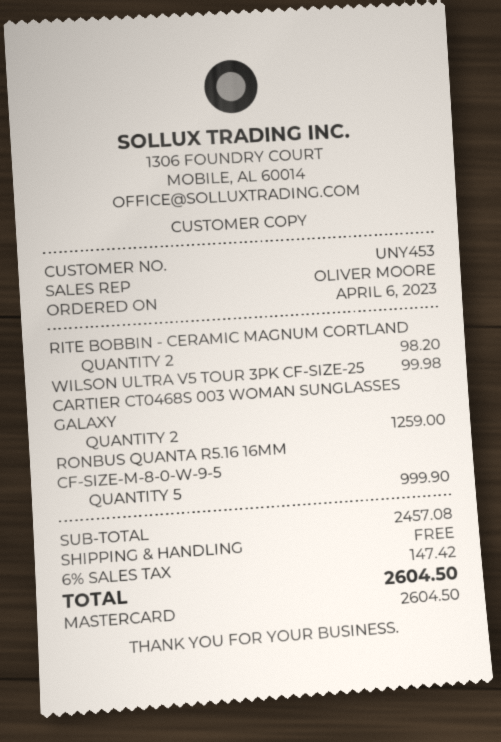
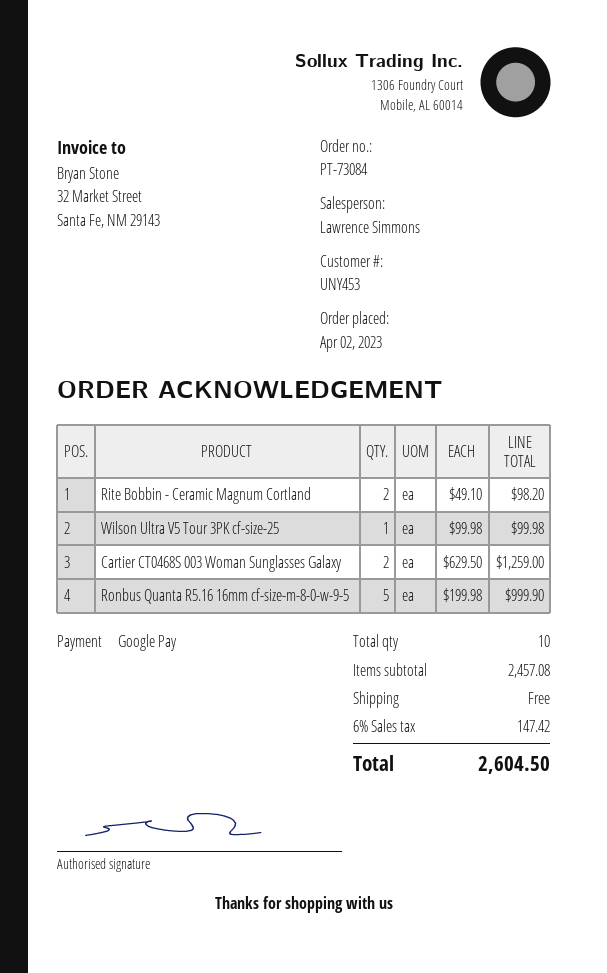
order date: 2023-04-06 -> 2023-04-02
sales rep: OLIVER MOORE -> Lawrence Simmons
payment method: Mastercard -> Google Pay

